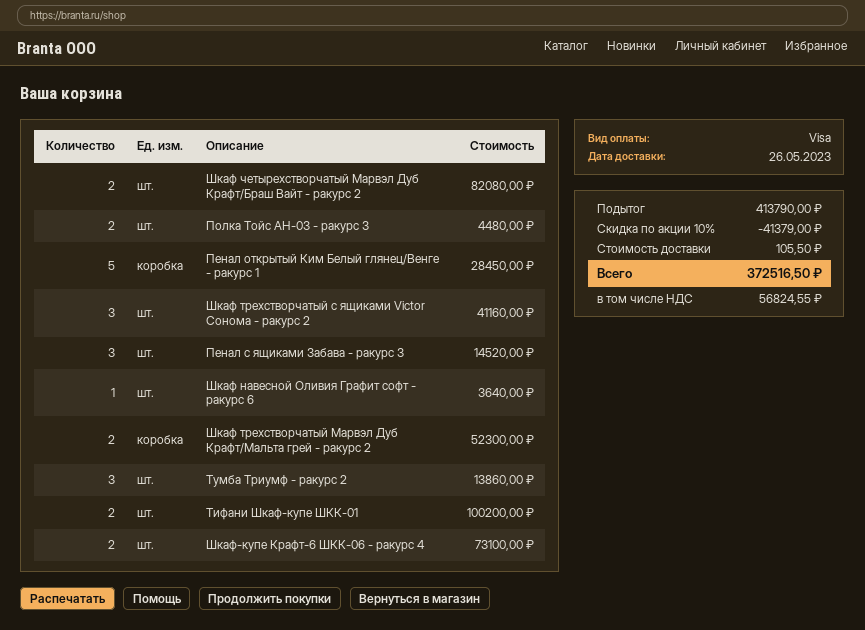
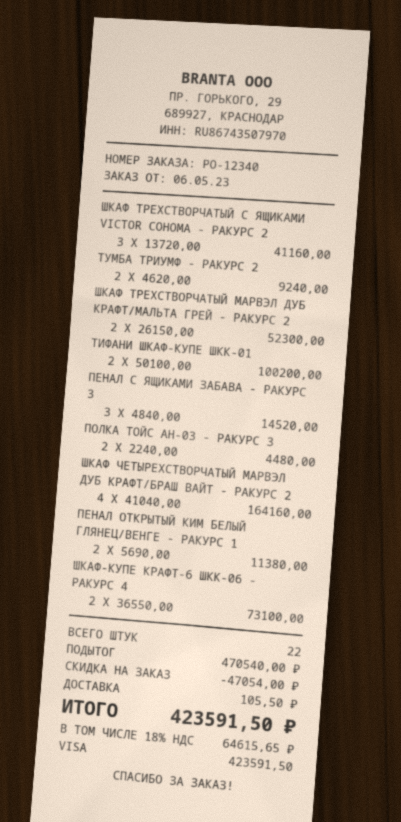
Шкаф четырехстворчатый Марвэл Дуб Крафт/Браш Вайт - ракурс 2: 2 for 82080.00 -> 4 for 164160.00
Пенал открытый Ким Белый глянец/Венге - ракурс 1: 5 for 28450.00 -> 2 for 11380.00
Шкаф навесной Оливия Графит софт - ракурс 6: 1 for 3640.00 -> none
Тумба Триумф - ракурс 2: 3 for 13860.00 -> 2 for 9240.00
subtotal: 413790.00 -> 470540.00
discount: 41379.00 -> 47054.00
tax: 56824.55 -> 64615.65
total: 372516.50 -> 423591.50

